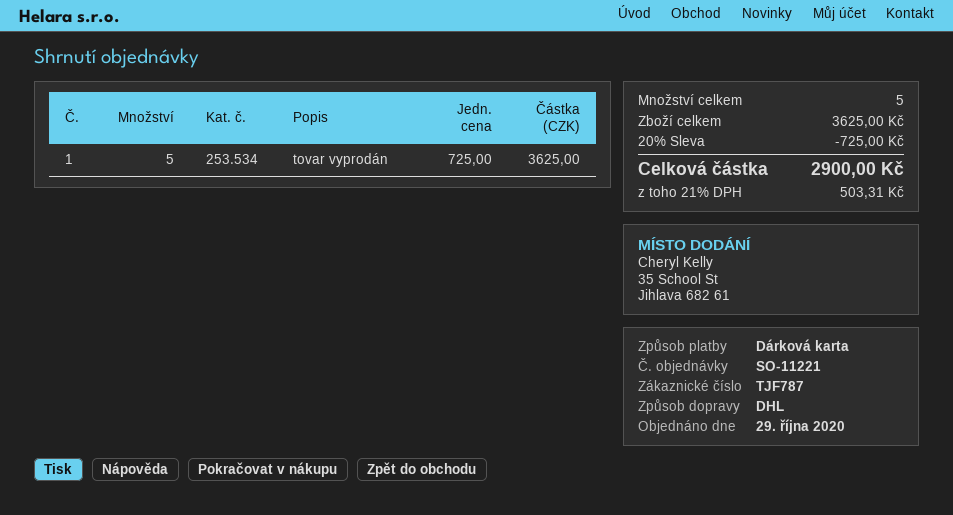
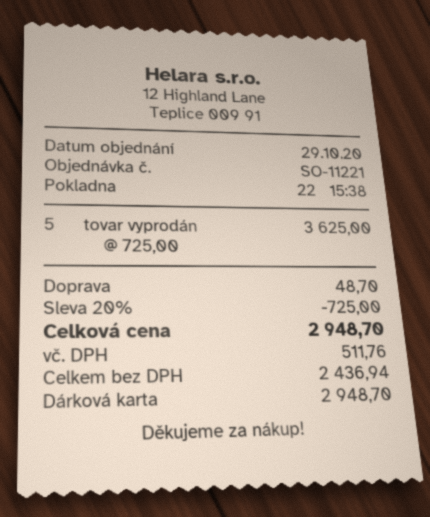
shipping: none -> 48.70
tax: 503.31 -> 511.76
total: 2900.00 -> 2948.70

